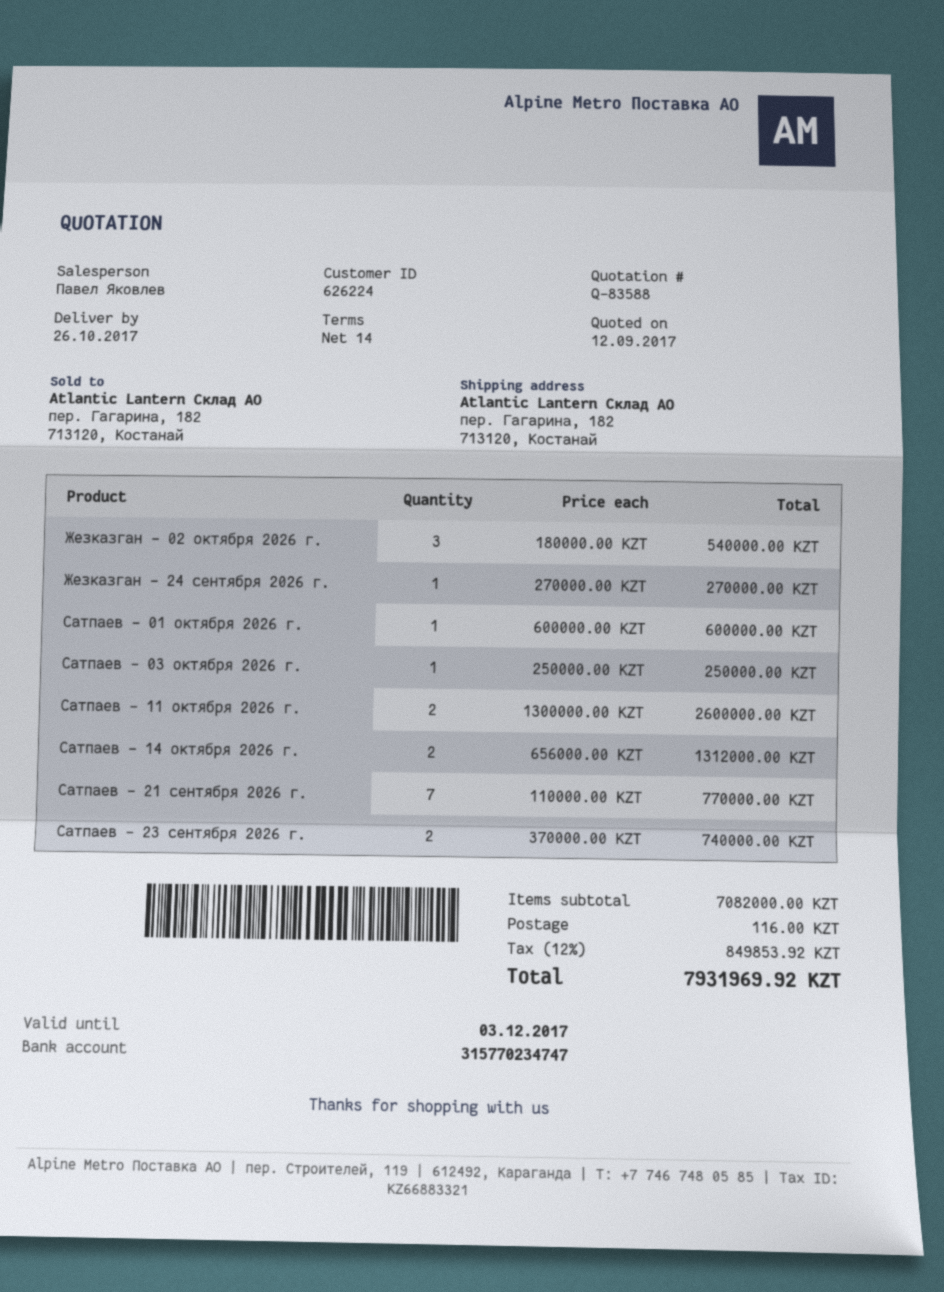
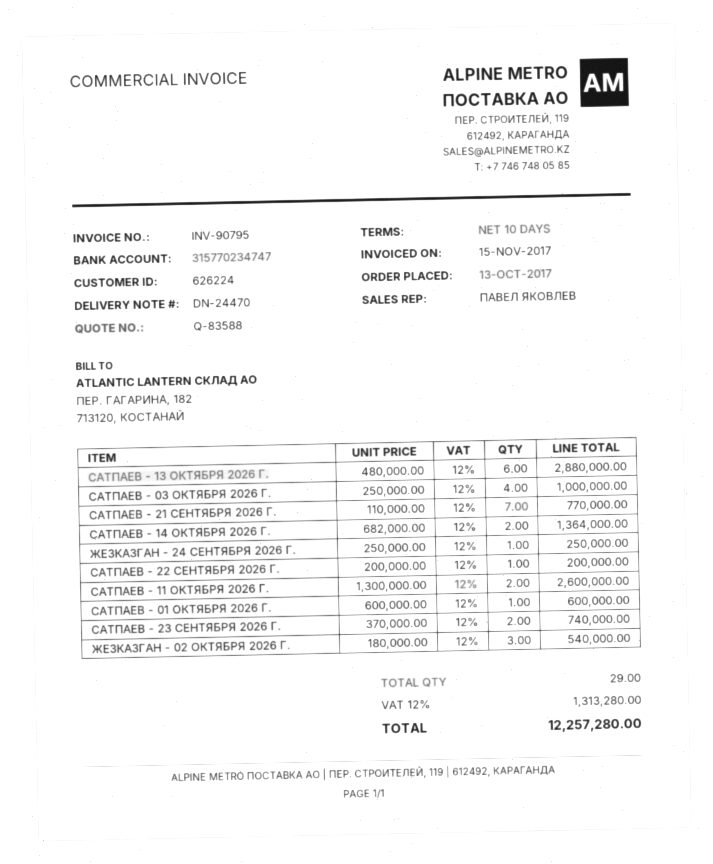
payment terms: 14 days -> 10 days
Жезказган - 24 сентября 2026 г.: 1 x 270000.00 = 270000.00 -> 1 x 250000.00 = 250000.00
Сатпаев - 03 октября 2026 г.: 1 x 250000.00 = 250000.00 -> 4 x 250000.00 = 1000000.00
Сатпаев - 14 октября 2026 г.: 2 x 656000.00 = 1312000.00 -> 2 x 682000.00 = 1364000.00
САТПАЕВ - 13 ОКТЯБРЯ 2026 Г.: none -> 6 x 480000.00 = 2880000.00
САТПАЕВ - 22 СЕНТЯБРЯ 2026 Г.: none -> 1 x 200000.00 = 200000.00
shipping: 116.00 -> none
tax: 12% = 849853.92 -> 12% = 1313280.00
total: 7931969.92 -> 12257280.00

